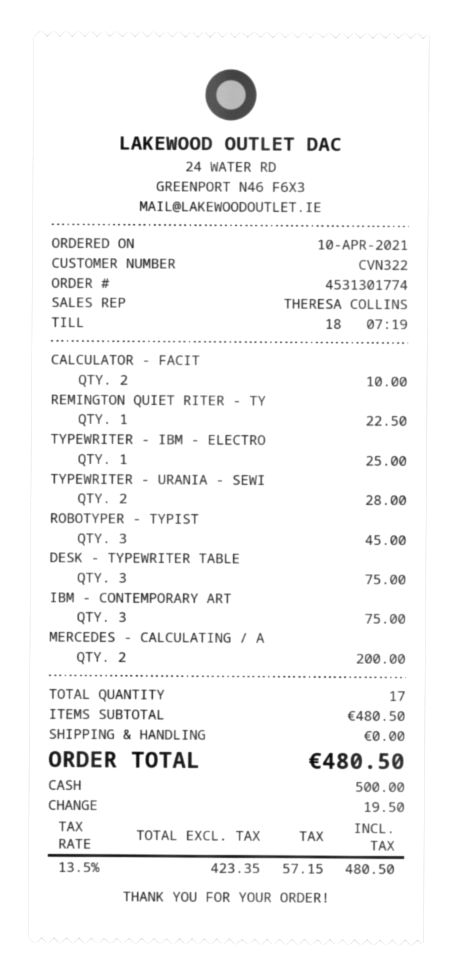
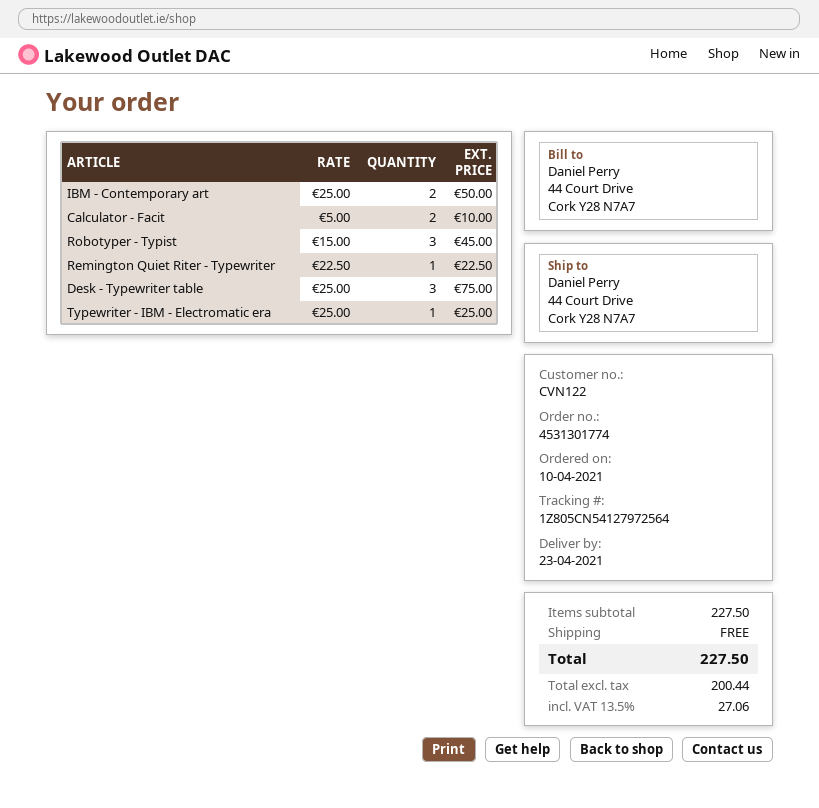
customer number: CVN322 -> CVN122
TYPEWRITER - URANIA - SEWI: 2 for 28.00 -> none
IBM - CONTEMPORARY ART: 3 for 75.00 -> 2 for 50.00
MERCEDES - CALCULATING / A: 2 for 200.00 -> none
subtotal: 480.50 -> 227.50
net: 423.35 -> 200.44
tax: 13.5% = 57.15 -> 13.5% = 27.06
total: 480.50 -> 227.50

